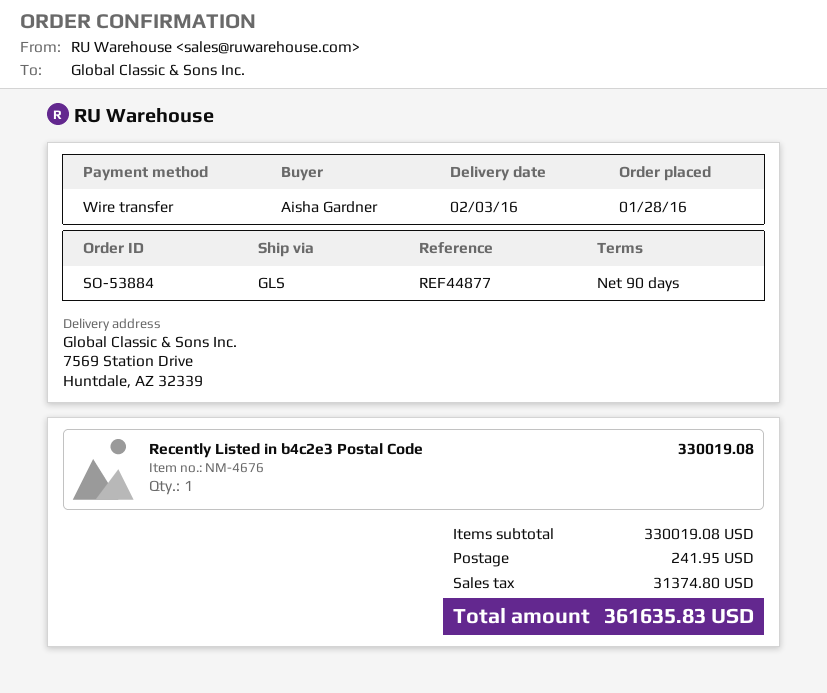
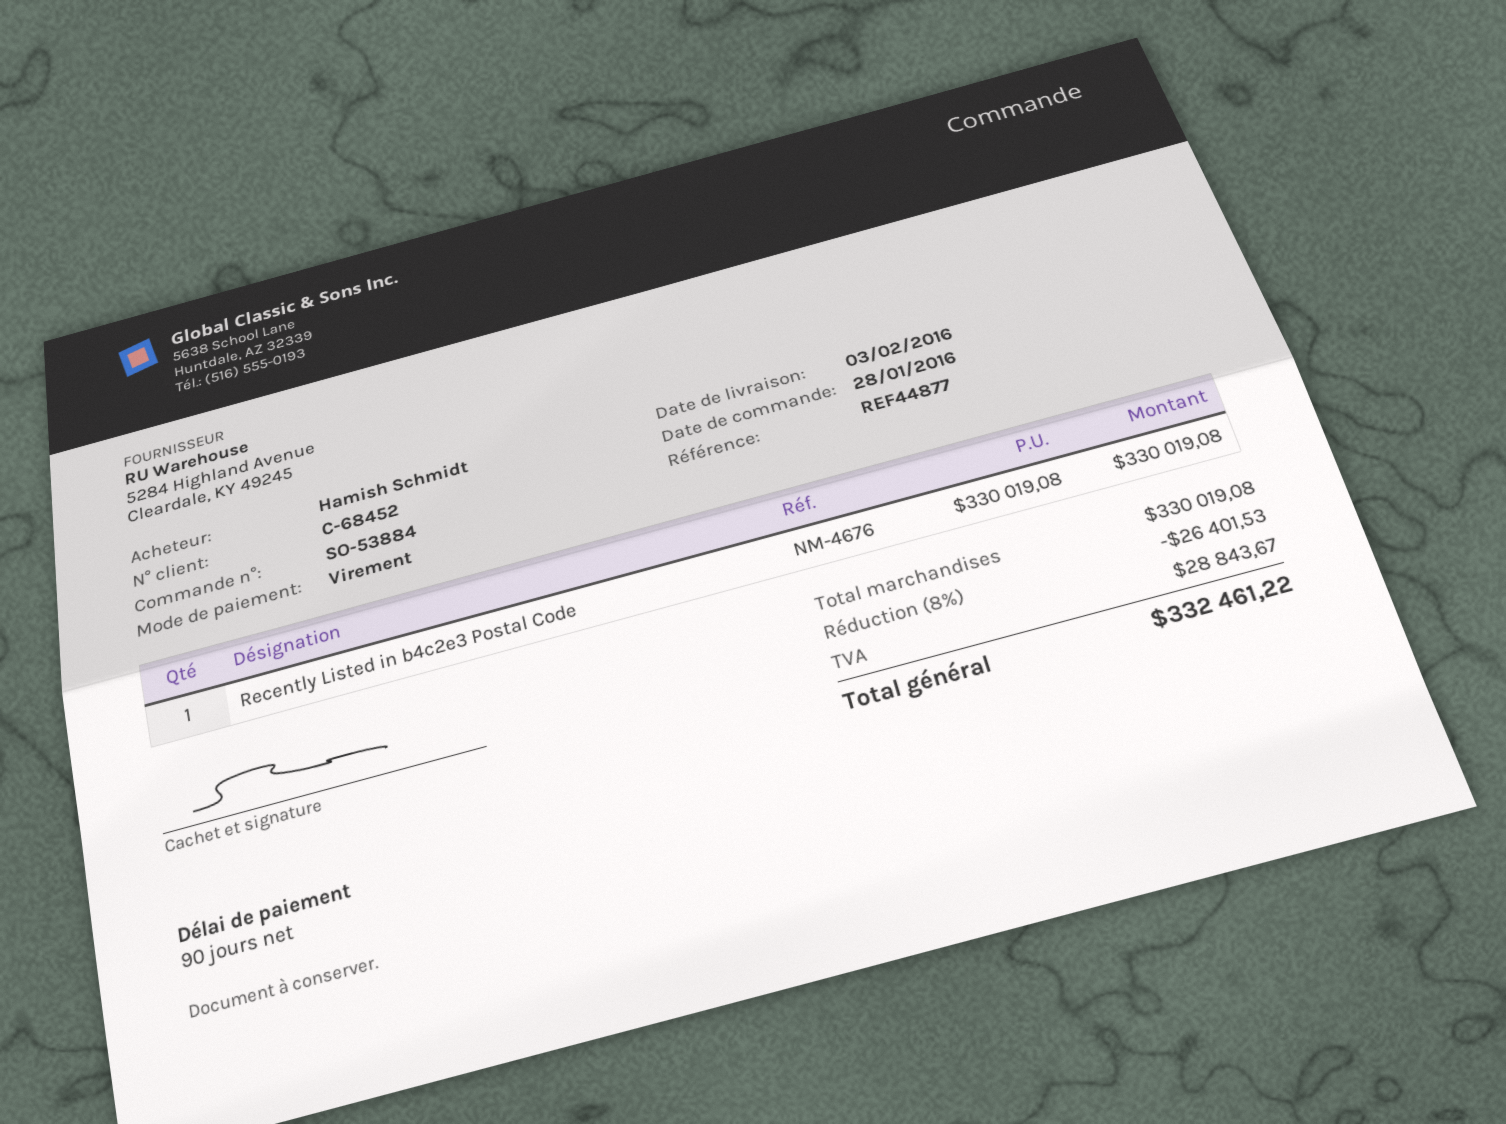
ordered by: Aisha Gardner -> Hamish Schmidt
discount: none -> 8% = 26401.53
shipping: 241.95 -> none
tax: 31374.80 -> 28843.67
total: 361635.83 -> 332461.22

